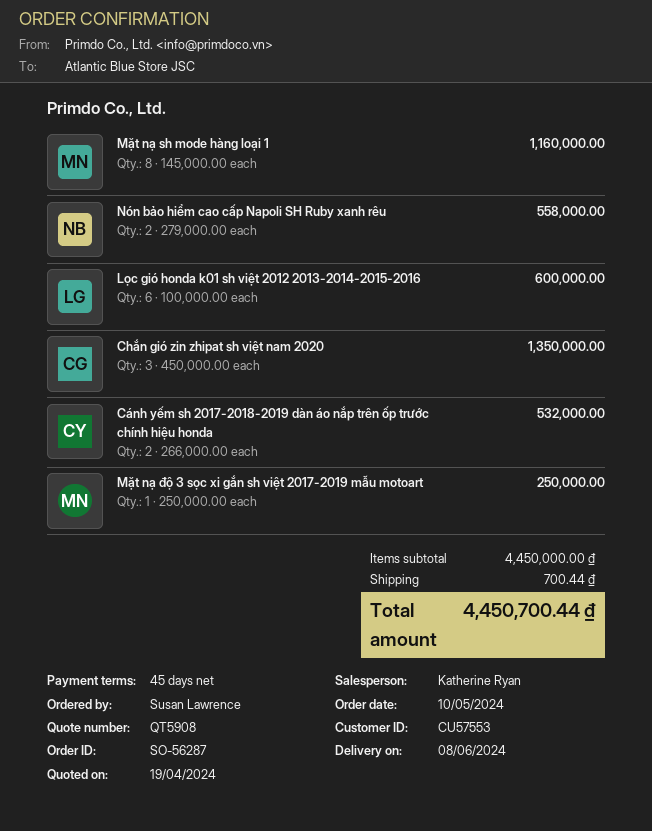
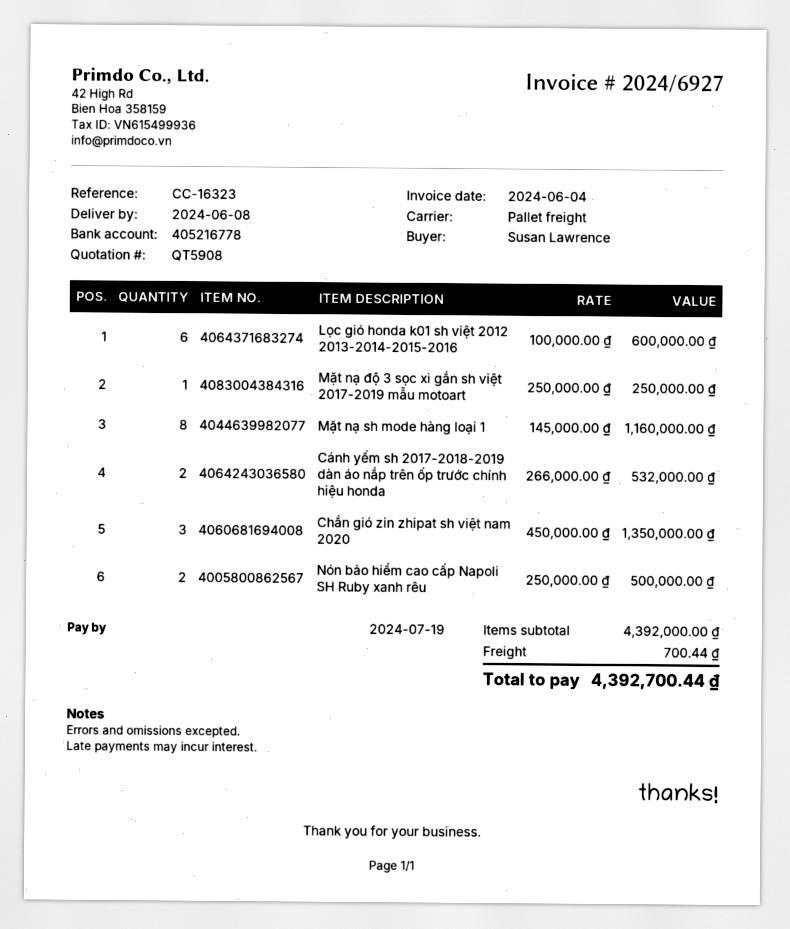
Nón bảo hiểm cao cấp Napoli SH Ruby xanh rêu: 2 x 279000.00 = 558000.00 -> 2 x 250000.00 = 500000.00
subtotal: 4450000.00 -> 4392000.00
total: 4450700.44 -> 4392700.44

